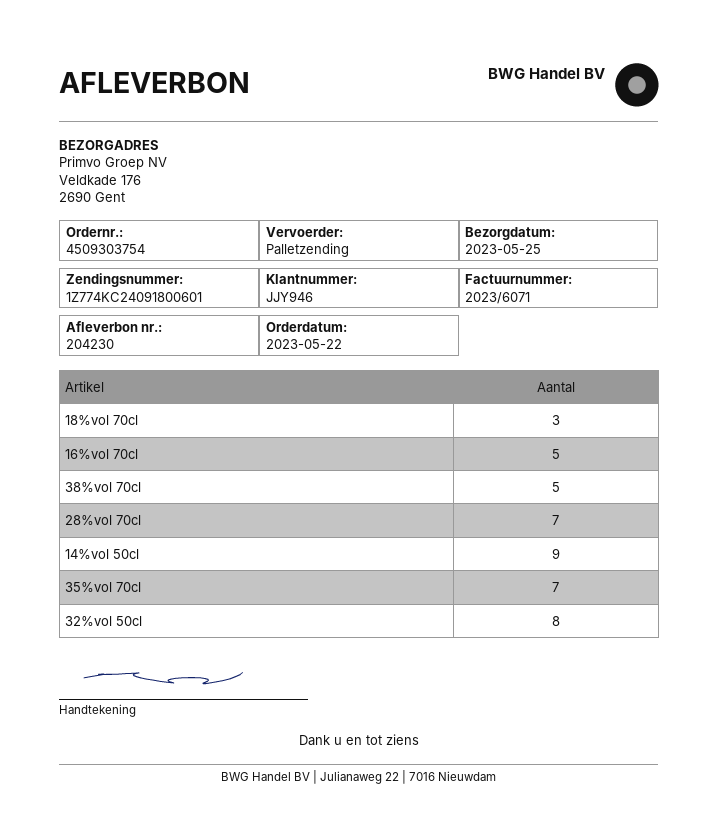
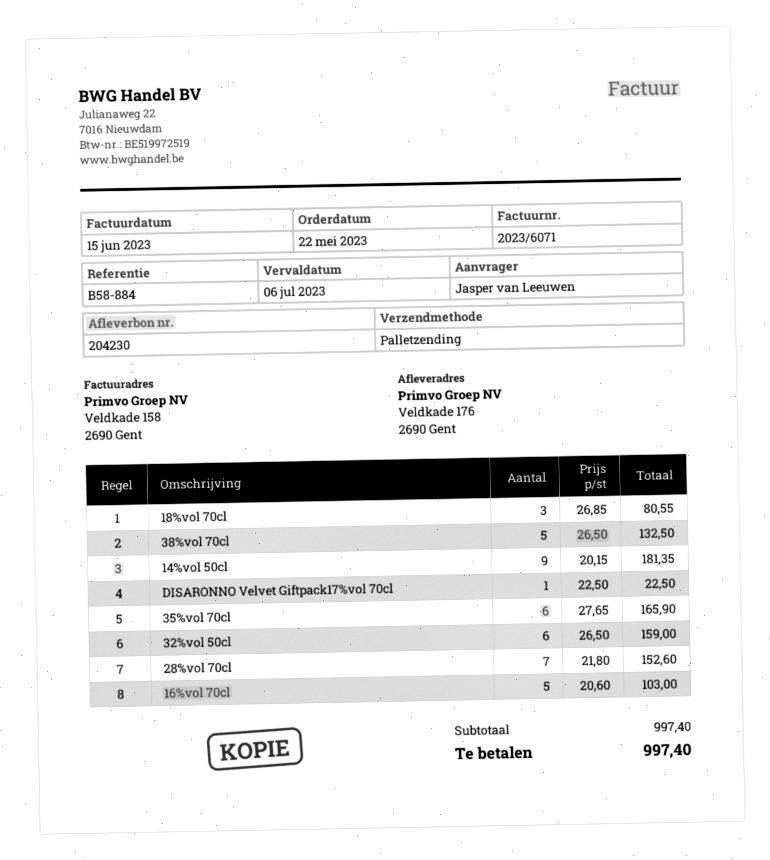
35%vol 70cl: 7 -> 6
32%vol 50cl: 8 -> 6
DISARONNO Velvet Giftpack17%vol 70cl: none -> 1

